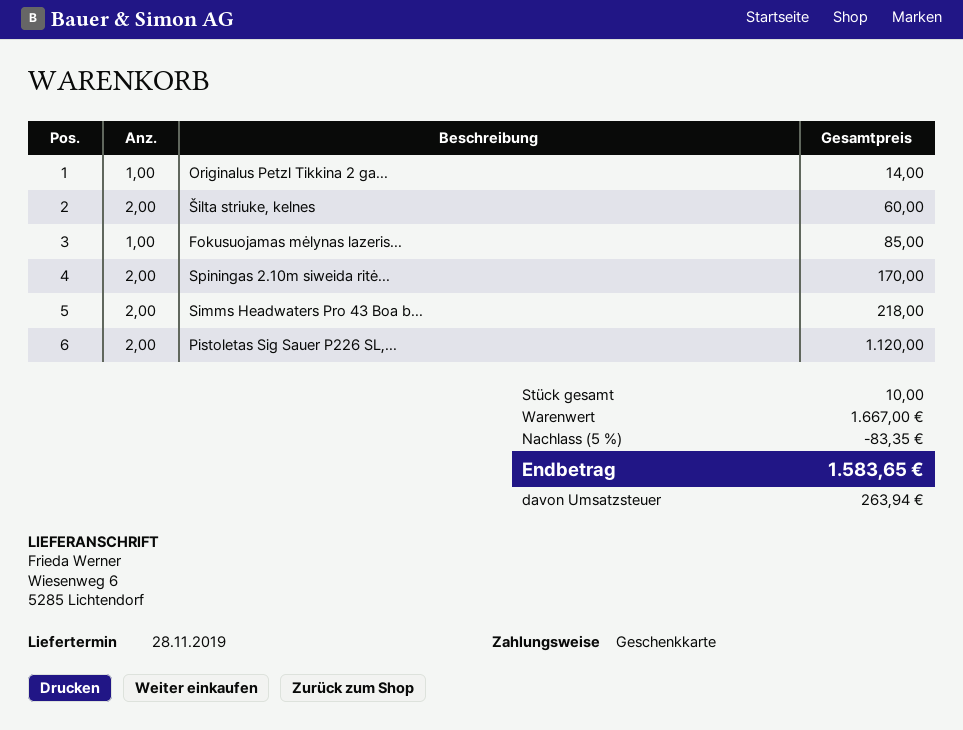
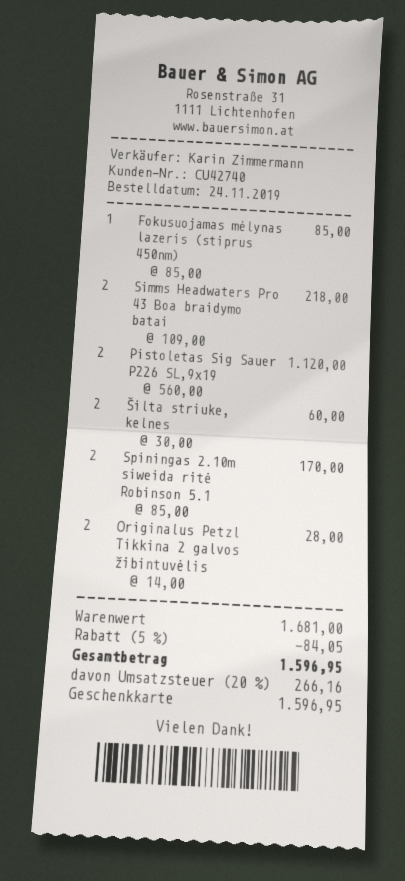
Originalus Petzl Tikkina 2 ga...: 1 for 14.00 -> 2 for 28.00
subtotal: 1667.00 -> 1681.00
discount: 5% = 83.35 -> 5% = 84.05
tax: 263.94 -> 266.16
total: 1583.65 -> 1596.95

